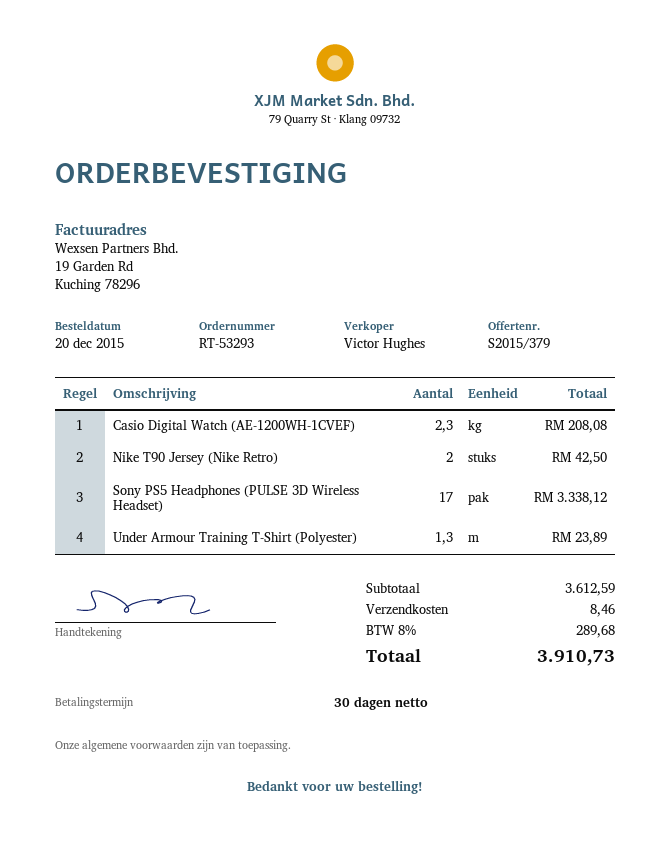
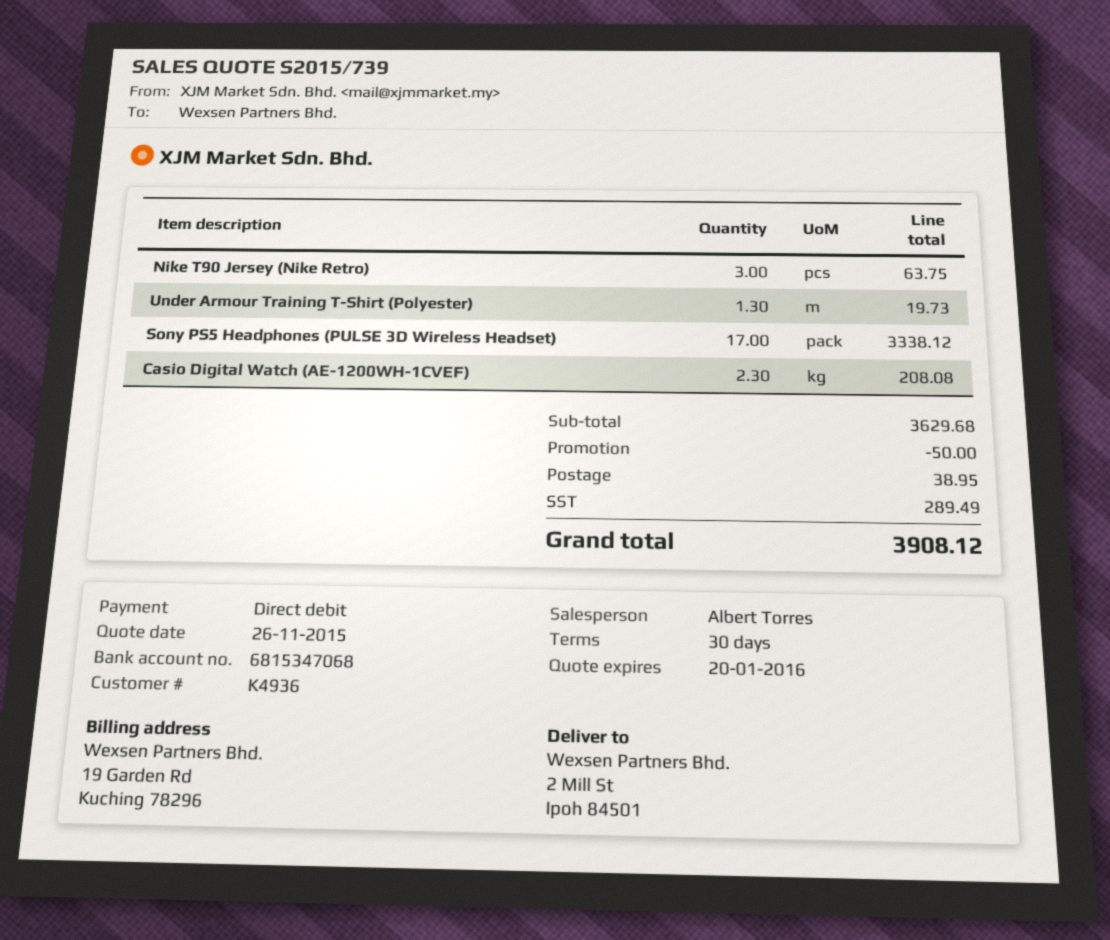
quote number: S2015/379 -> S2015/739
sales rep: Victor Hughes -> Albert Torres
Nike T90 Jersey (Nike Retro): 2 for 42.50 -> 3 for 63.75
Under Armour Training T-Shirt (Polyester): 1.3 for 23.89 -> 1.3 for 19.73
subtotal: 3612.59 -> 3629.68
discount: none -> 50.00
shipping: 8.46 -> 38.95
tax: 289.68 -> 289.49
total: 3910.73 -> 3908.12

